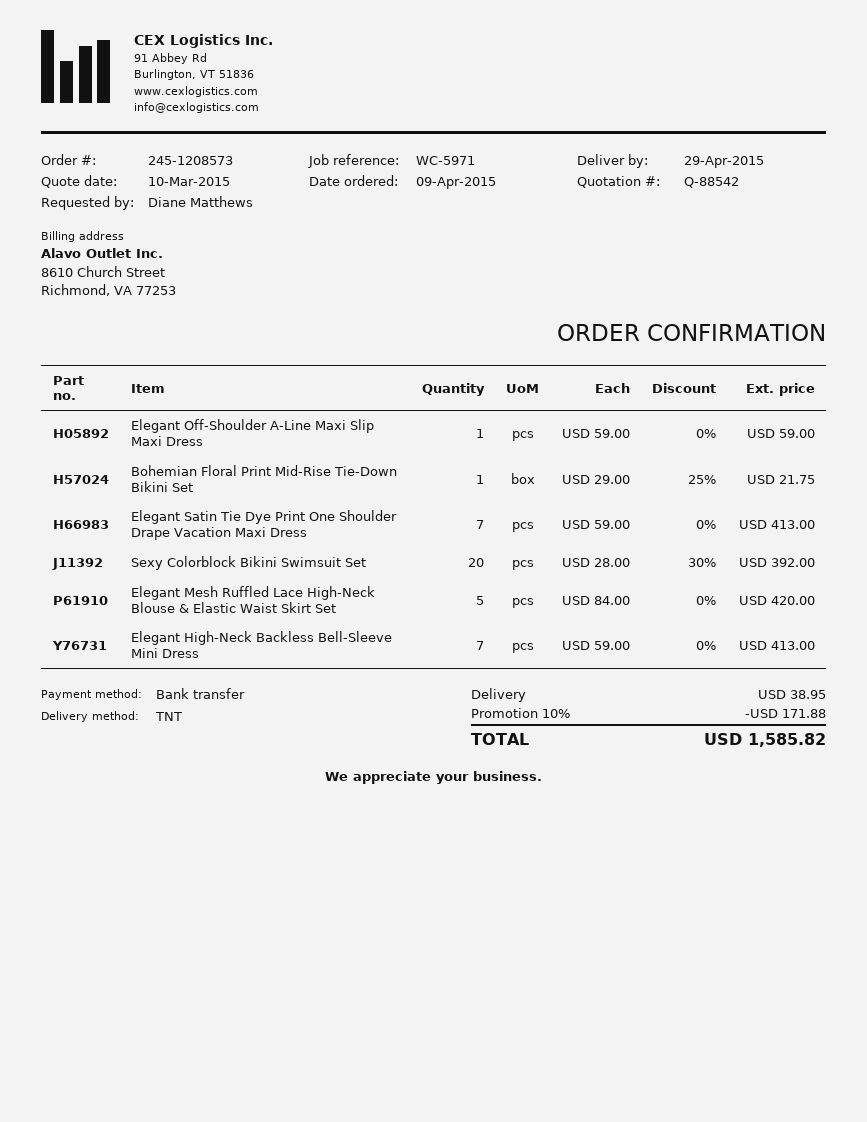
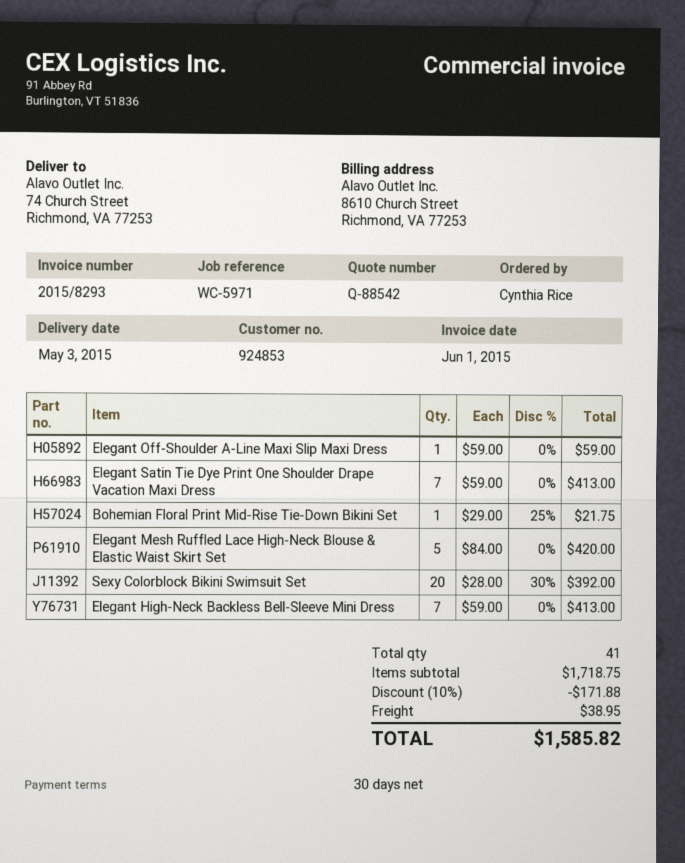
delivery date: 2015-04-29 -> 2015-05-03
ordered by: Diane Matthews -> Cynthia Rice

